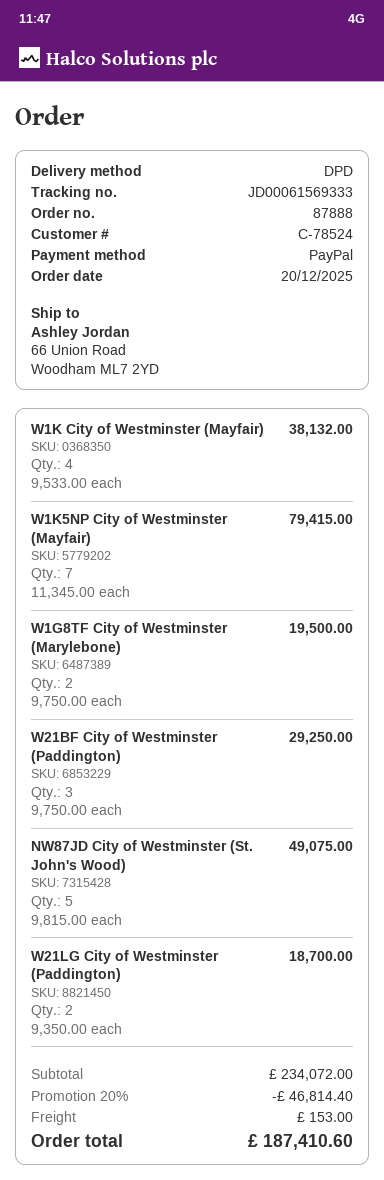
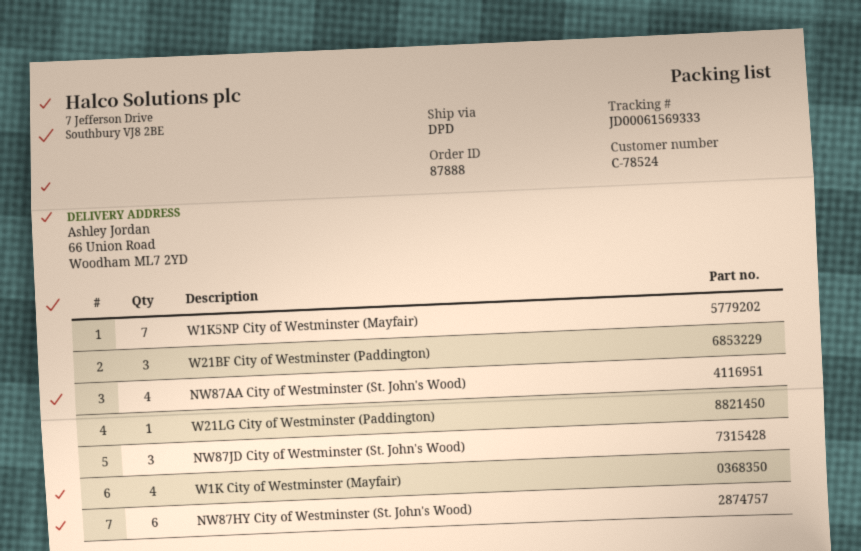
W1G8TF City of Westminster (Marylebone): 2 -> none
NW87JD City of Westminster (St. John's Wood): 5 -> 3
W21LG City of Westminster (Paddington): 2 -> 1
NW87AA City of Westminster (St. John's Wood): none -> 4
NW87HY City of Westminster (St. John's Wood): none -> 6

